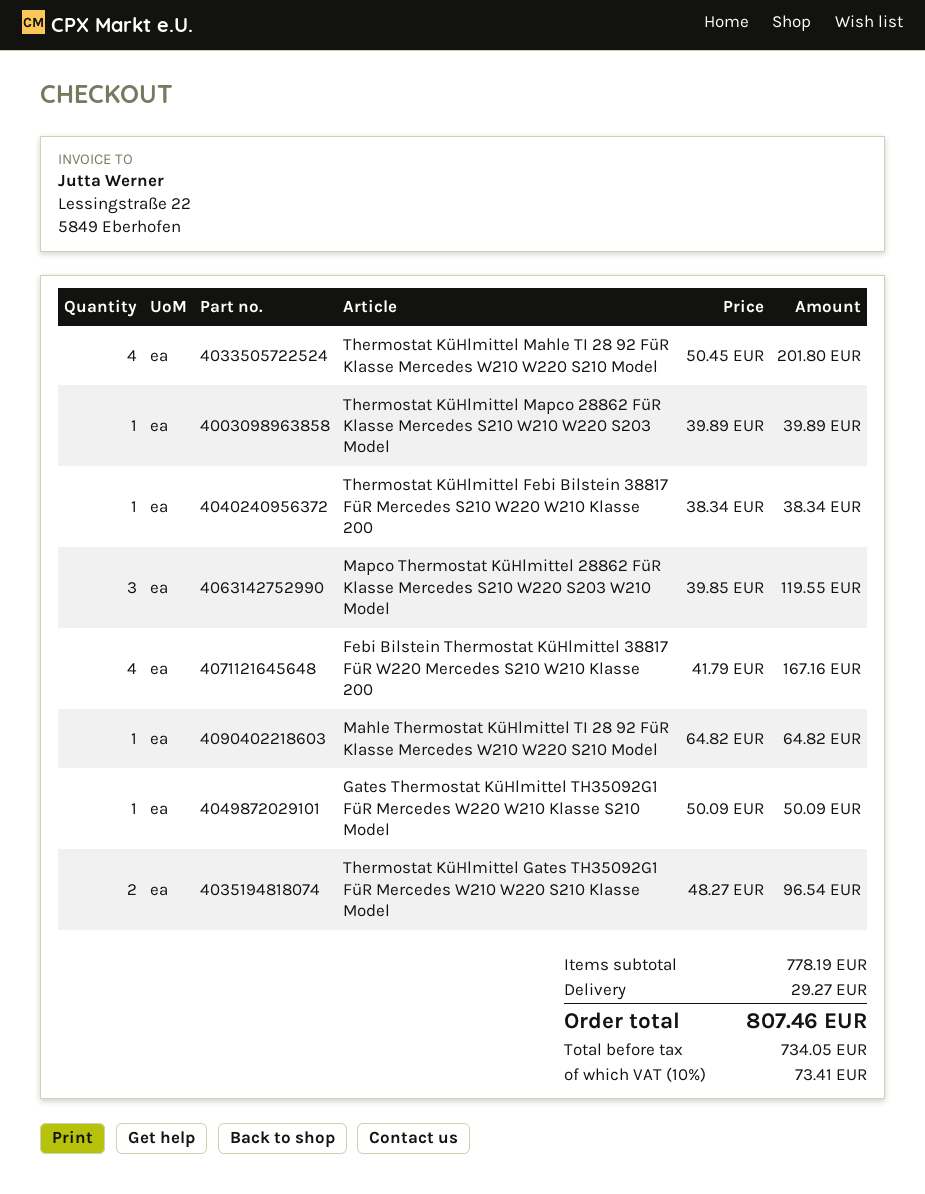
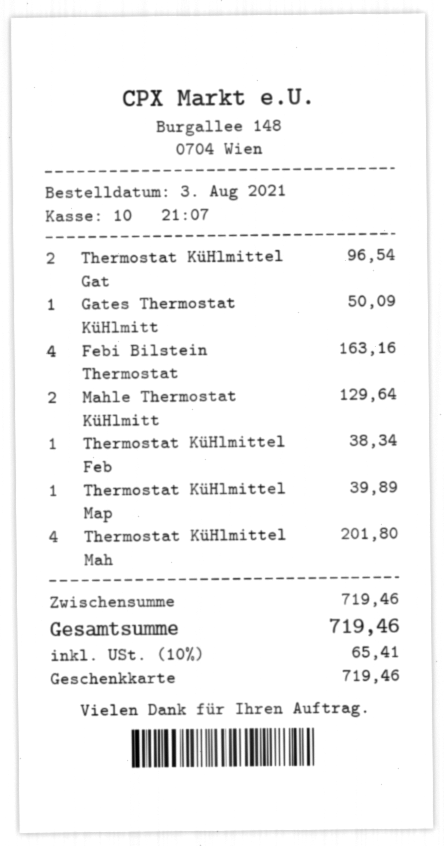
Mapco Thermostat KüHlmittel 28862 FüR Klasse Mercedes S210 W220 S203 W210 Model: 3 for 119.55 -> none
Febi Bilstein Thermostat KüHlmittel 38817 FüR W220 Mercedes S210 W210 Klasse 200: 4 for 167.16 -> 4 for 163.16
Mahle Thermostat KüHlmittel TI 28 92 FüR Klasse Mercedes W210 W220 S210 Model: 1 for 64.82 -> 2 for 129.64
subtotal: 778.19 -> 719.46
shipping: 29.27 -> none
tax: 10% = 73.41 -> 10% = 65.41
total: 807.46 -> 719.46

